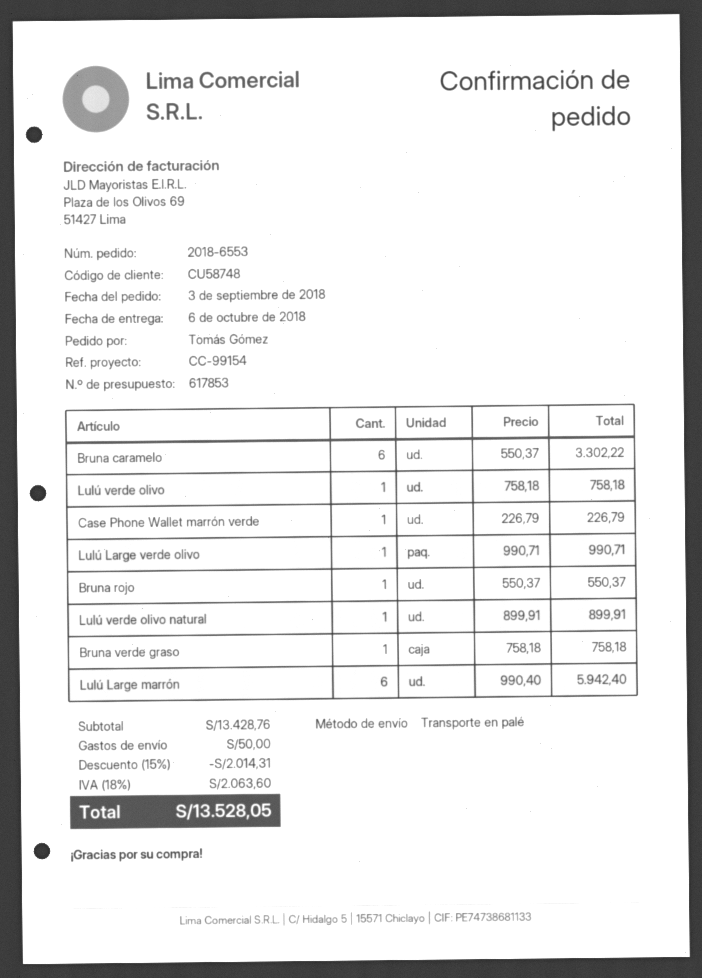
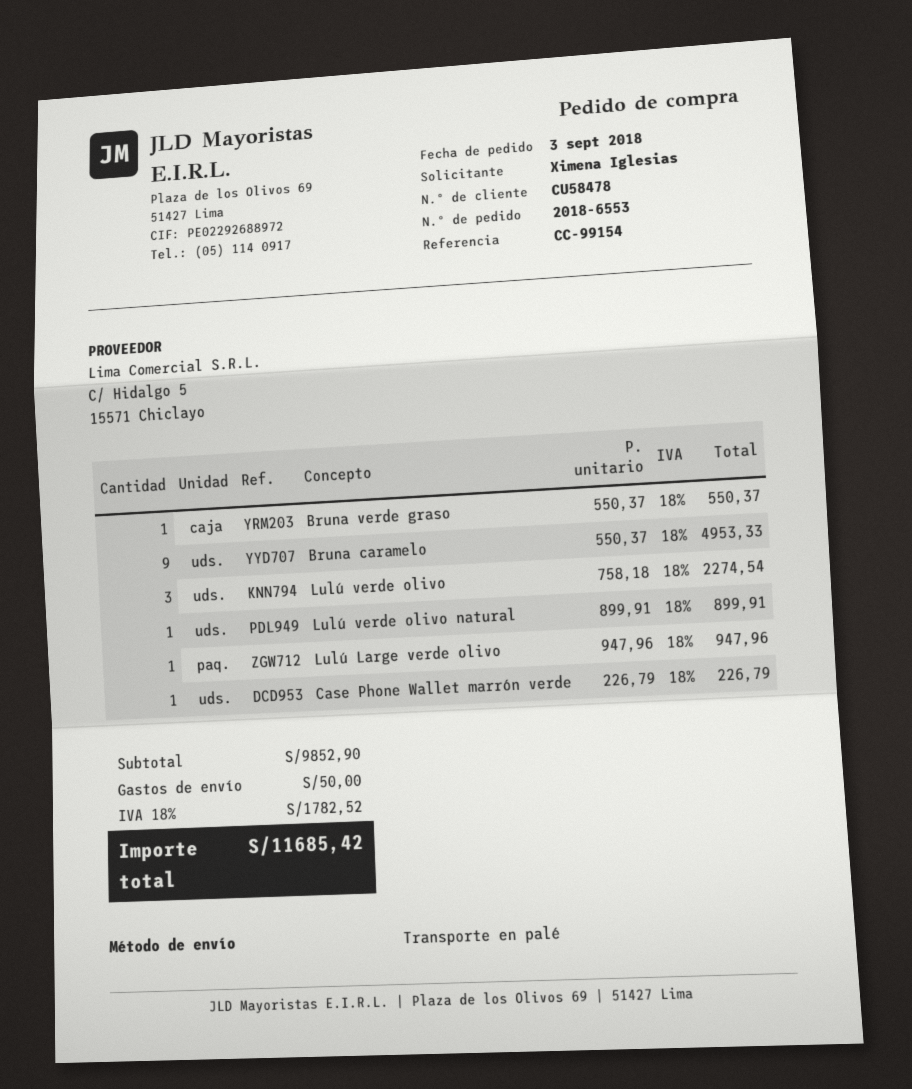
customer number: CU58748 -> CU58478
ordered by: Tomás Gómez -> Ximena Iglesias
Bruna caramelo: 6 x 550.37 = 3302.22 -> 9 x 550.37 = 4953.33
Lulú verde olivo: 1 x 758.18 = 758.18 -> 3 x 758.18 = 2274.54
Lulú Large verde olivo: 1 x 990.71 = 990.71 -> 1 x 947.96 = 947.96
Bruna rojo: 1 x 550.37 = 550.37 -> none
Bruna verde graso: 1 x 758.18 = 758.18 -> 1 x 550.37 = 550.37
Lulú Large marrón: 6 x 990.40 = 5942.40 -> none
subtotal: 13428.76 -> 9852.90
discount: 15% = 2014.31 -> none
tax: 18% = 2063.60 -> 18% = 1782.52
total: 13528.05 -> 11685.42

